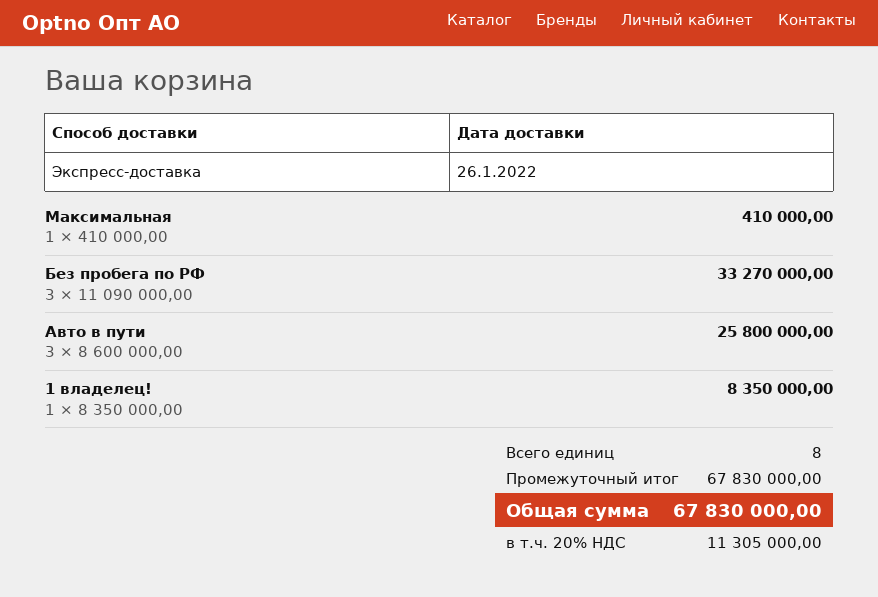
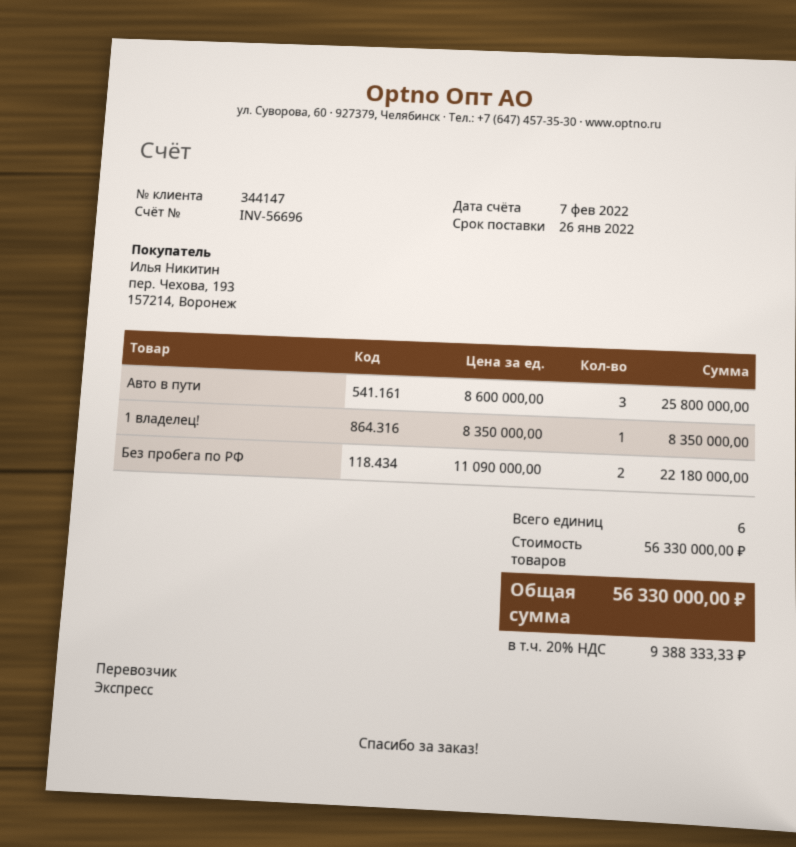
Максимальная: 1 x 410000.00 = 410000.00 -> none
Без пробега по РФ: 3 x 11090000.00 = 33270000.00 -> 2 x 11090000.00 = 22180000.00
total quantity: 8 -> 6
subtotal: 67830000.00 -> 56330000.00
tax: 20% = 11305000.00 -> 20% = 9388333.33
total: 67830000.00 -> 56330000.00

